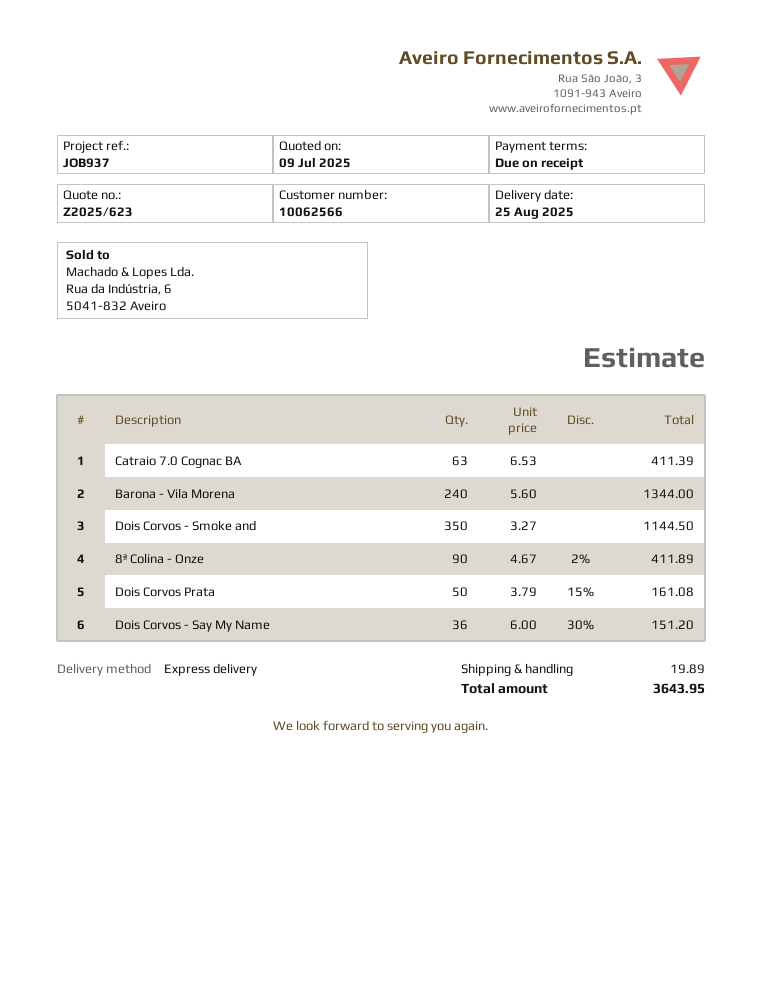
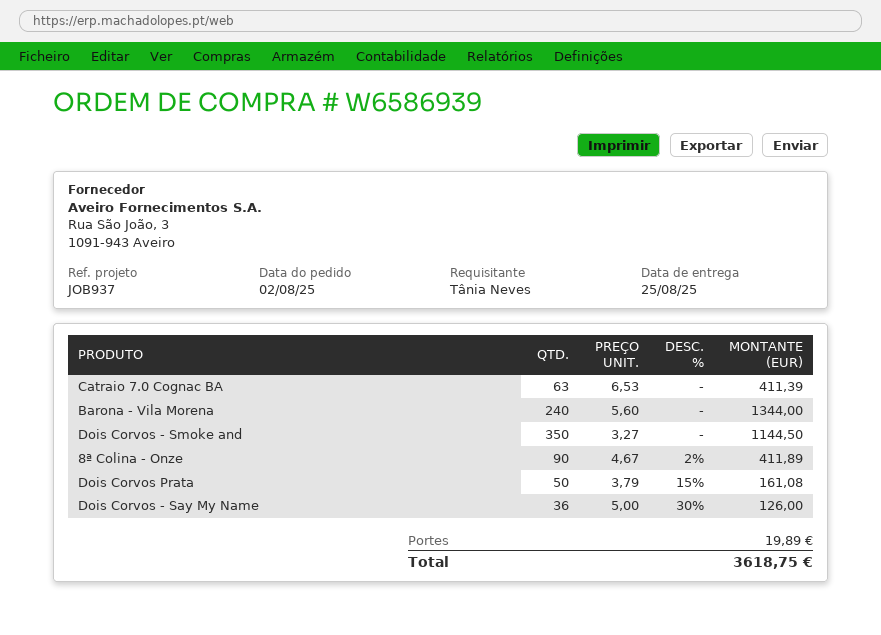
Dois Corvos - Say My Name: 36 x 6.00 - 30% = 151.20 -> 36 x 5.00 - 30% = 126.00
total: 3643.95 -> 3618.75

